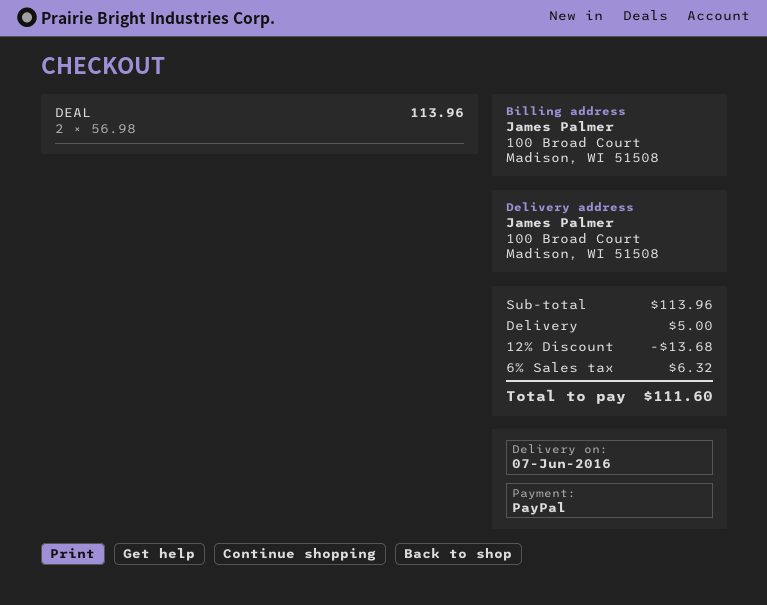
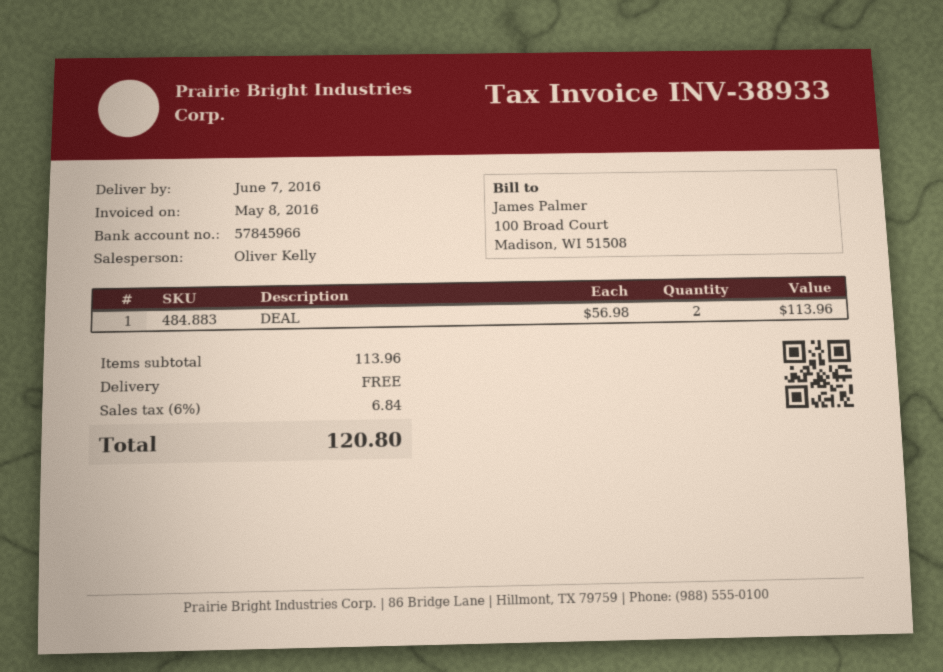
discount: 12% = 13.68 -> none
shipping: 5.00 -> 0.00
tax: 6% = 6.32 -> 6% = 6.84
total: 111.60 -> 120.80

